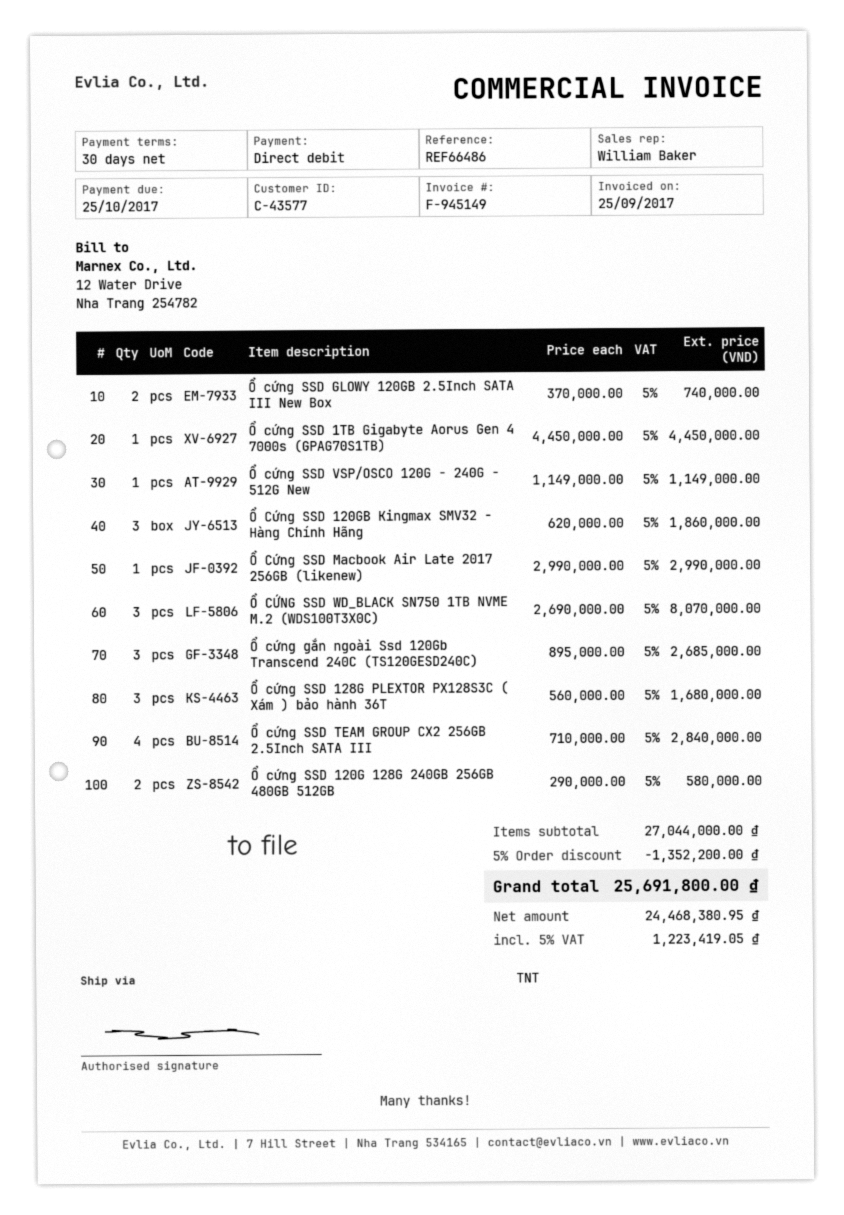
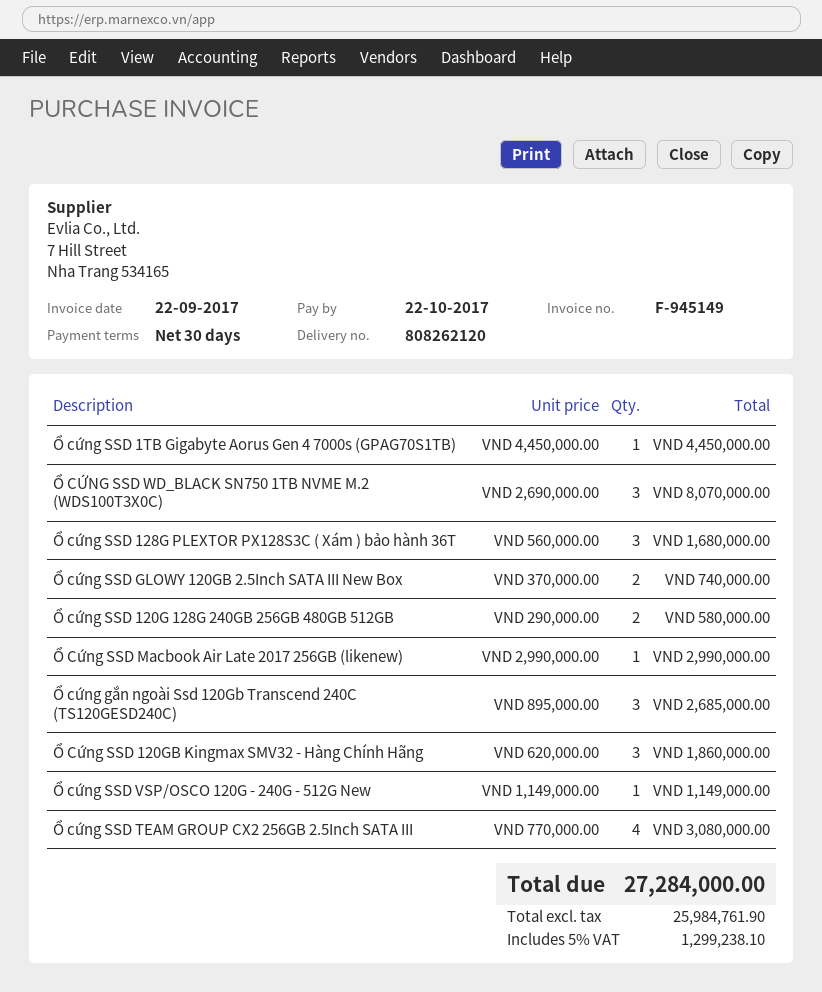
invoice date: 2017-09-25 -> 2017-09-22
due date: 2017-10-25 -> 2017-10-22
Ổ cứng SSD TEAM GROUP CX2 256GB 2.5Inch SATA III: 4 x 710000.00 = 2840000.00 -> 4 x 770000.00 = 3080000.00
discount: 5% = 1352200.00 -> none
net: 24468380.95 -> 25984761.90
tax: 5% = 1223419.05 -> 5% = 1299238.10
total: 25691800.00 -> 27284000.00

